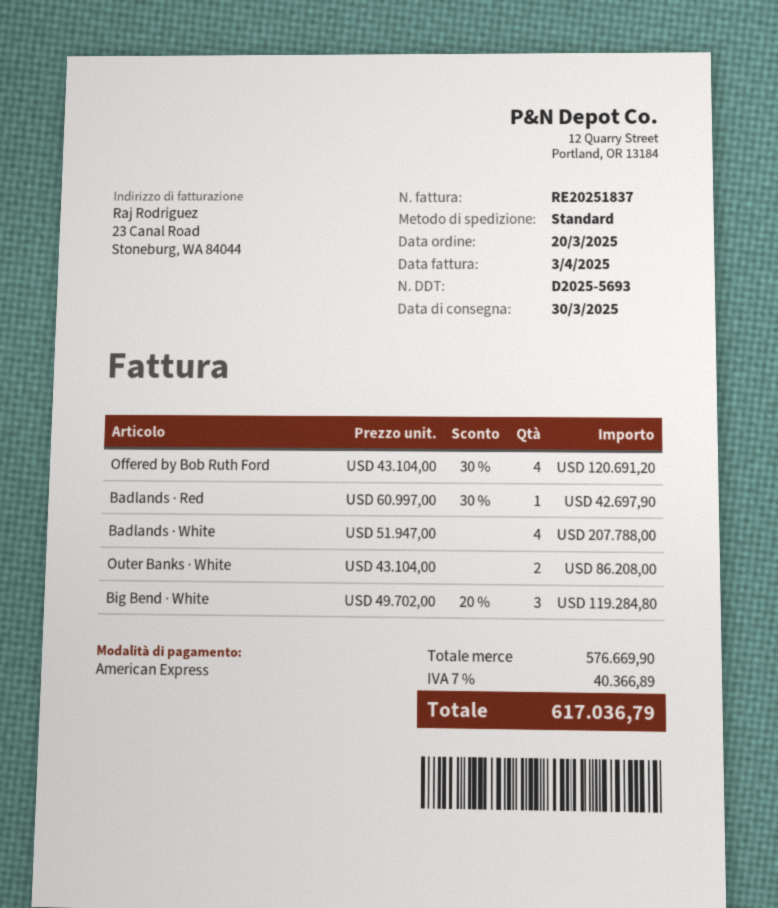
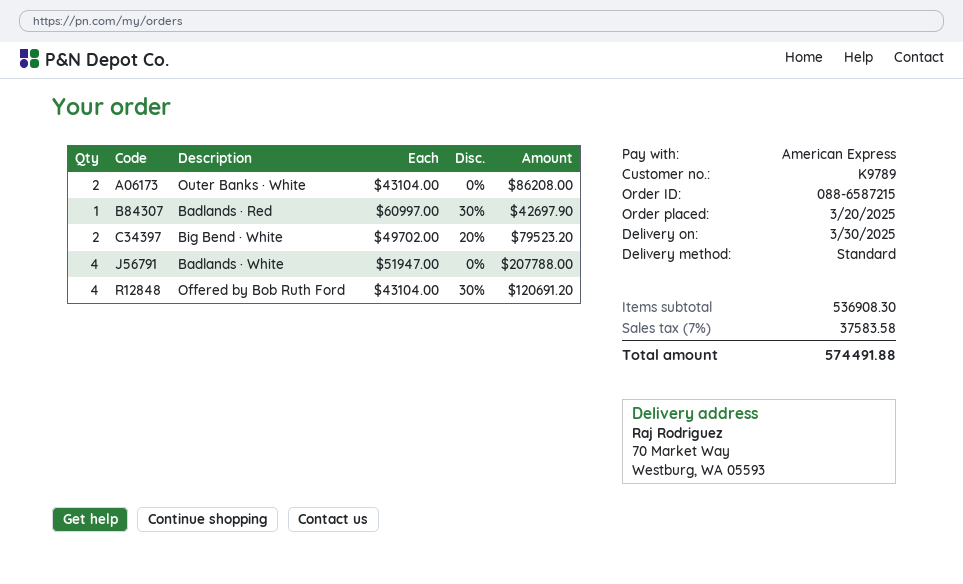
Big Bend · White: 3 x 49702.00 - 20% = 119284.80 -> 2 x 49702.00 - 20% = 79523.20
subtotal: 576669.90 -> 536908.30
tax: 7% = 40366.89 -> 7% = 37583.58
total: 617036.79 -> 574491.88

